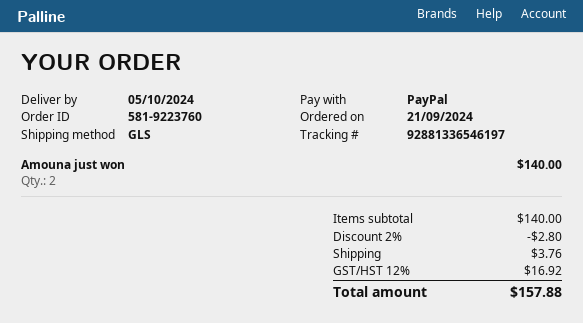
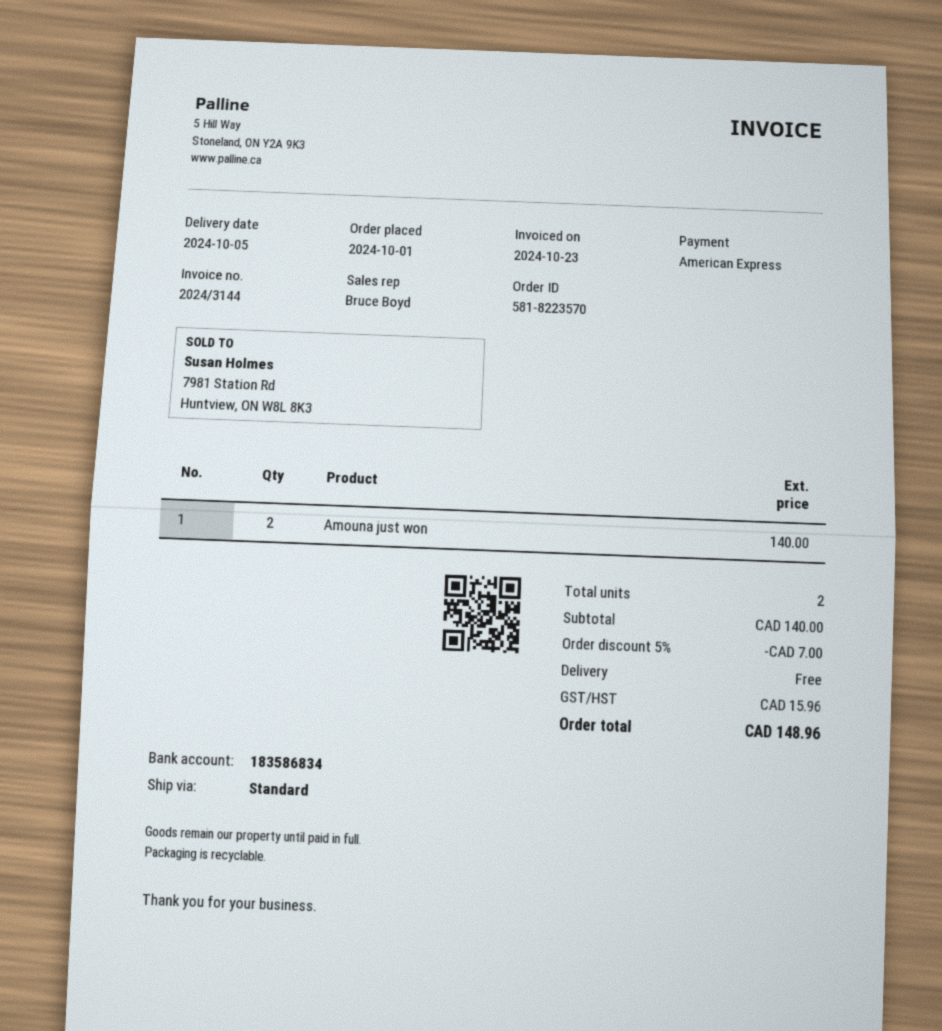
order number: 581-9223760 -> 581-8223570
order date: 2024-09-21 -> 2024-10-01
payment method: PayPal -> American Express
shipping method: GLS -> standard
discount: 2% = 2.80 -> 5% = 7.00
shipping: 3.76 -> 0.00
tax: 16.92 -> 15.96
total: 157.88 -> 148.96

